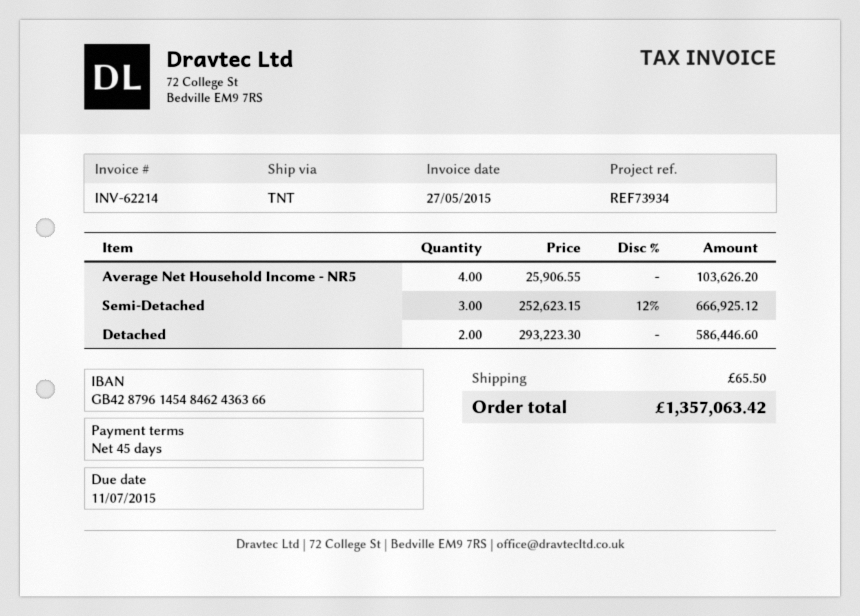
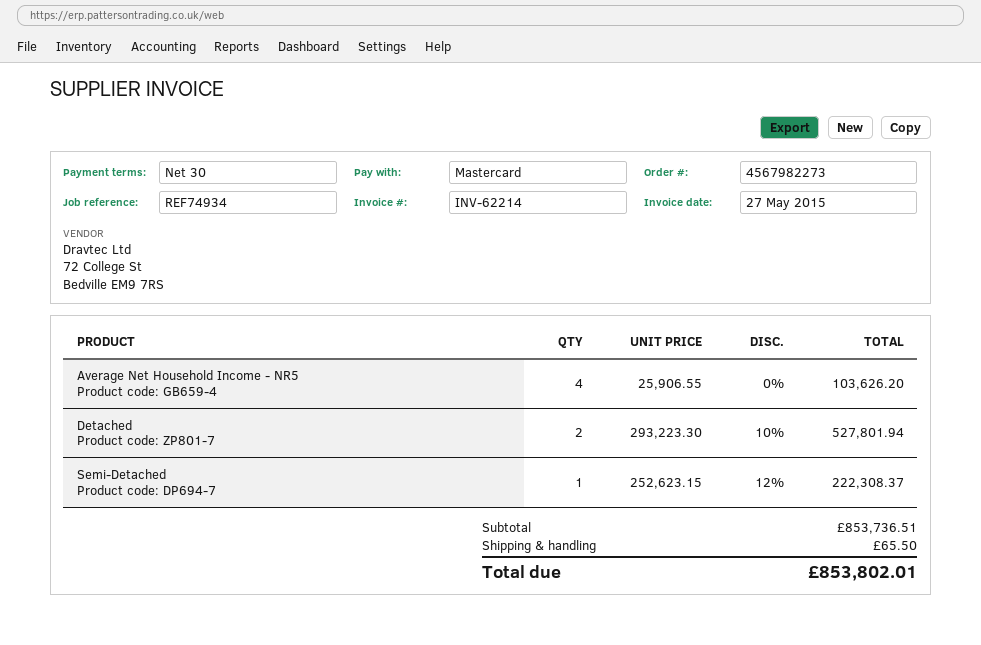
payment terms: 45 days -> 30 days
reference: REF73934 -> REF74934
Semi-Detached: 3 x 252623.15 - 12% = 666925.12 -> 1 x 252623.15 - 12% = 222308.37
Detached: 2 x 293223.30 = 586446.60 -> 2 x 293223.30 - 10% = 527801.94
total: 1357063.42 -> 853802.01

